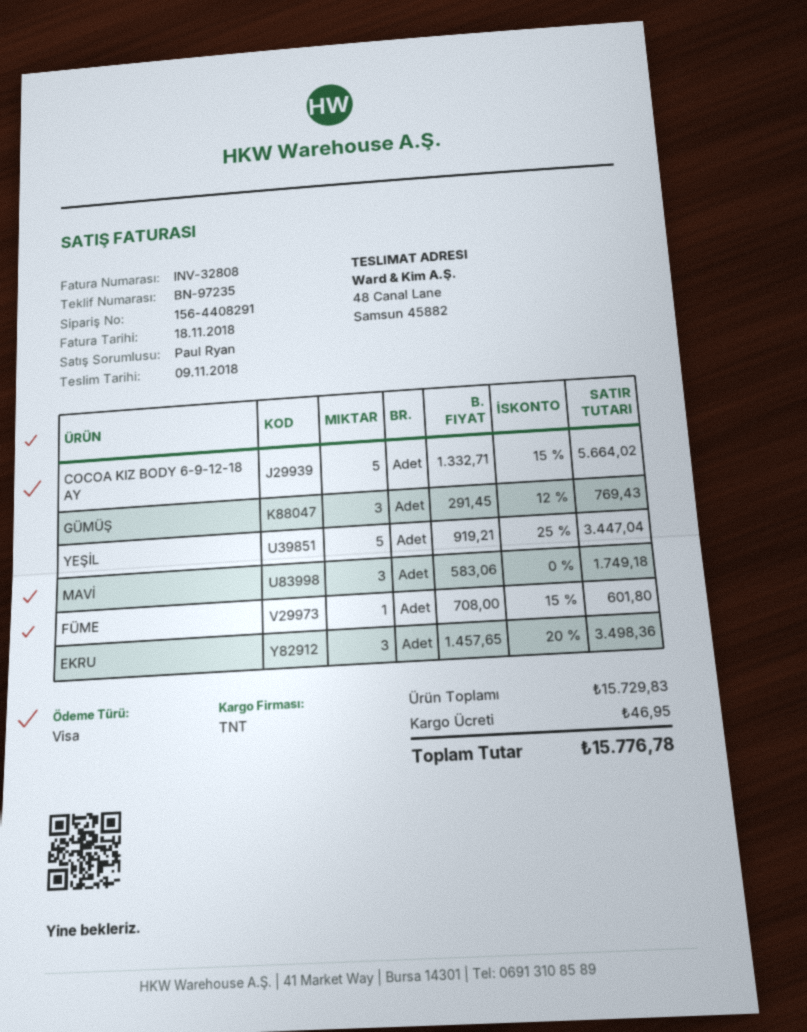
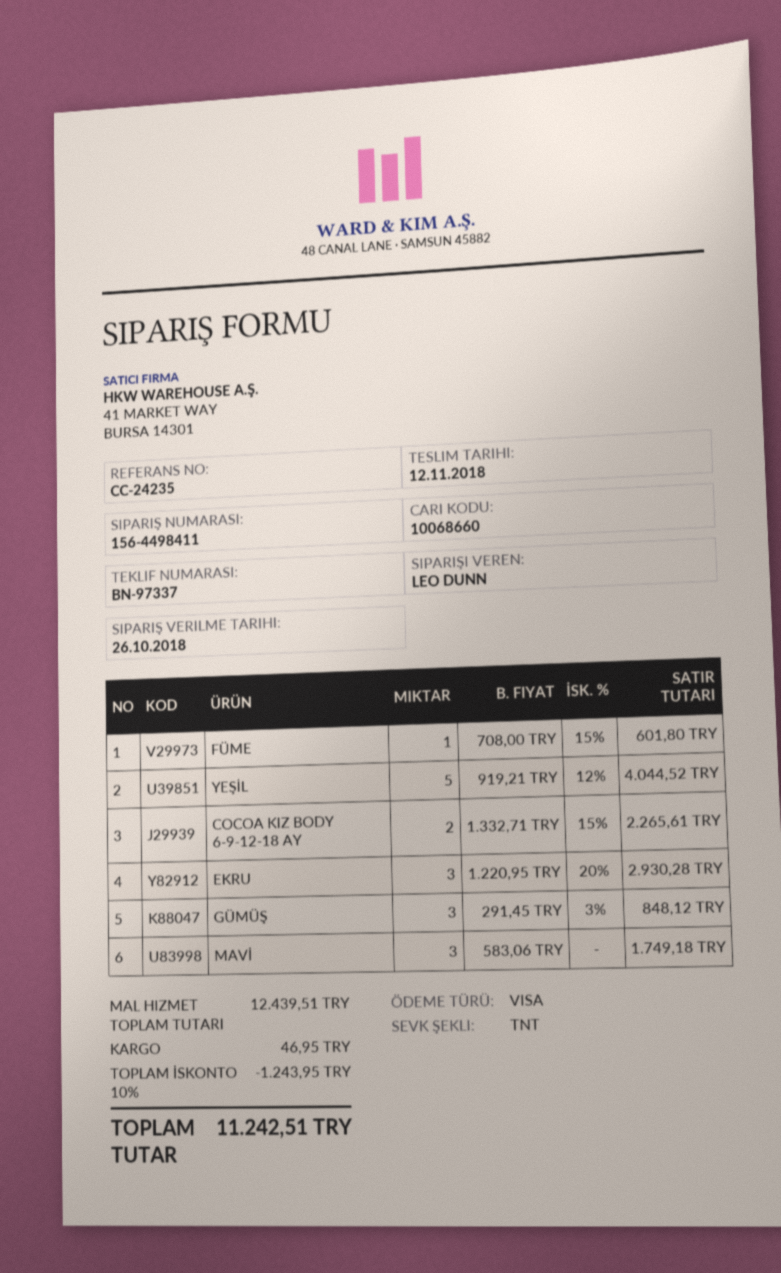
quote number: BN-97235 -> BN-97337
order number: 156-4408291 -> 156-4498411
delivery date: 2018-11-09 -> 2018-11-12
COCOA KIZ BODY 6-9-12-18 AY: 5 x 1332.71 - 15% = 5664.02 -> 2 x 1332.71 - 15% = 2265.61
GÜMÜŞ: 3 x 291.45 - 12% = 769.43 -> 3 x 291.45 - 3% = 848.12
YEŞİL: 5 x 919.21 - 25% = 3447.04 -> 5 x 919.21 - 12% = 4044.52
EKRU: 3 x 1457.65 - 20% = 3498.36 -> 3 x 1220.95 - 20% = 2930.28
subtotal: 15729.83 -> 12439.51
discount: none -> 10% = 1243.95
total: 15776.78 -> 11242.51

